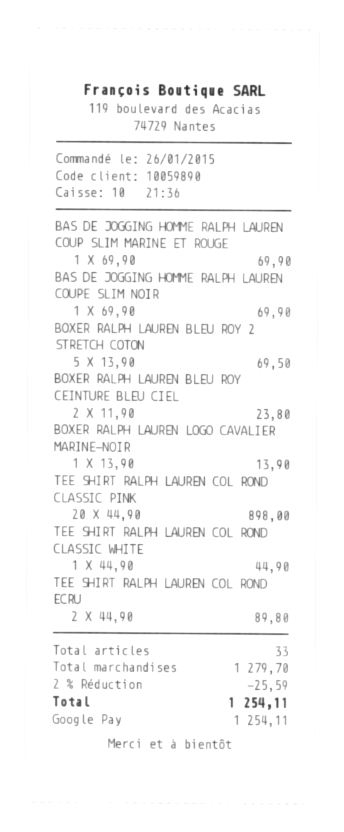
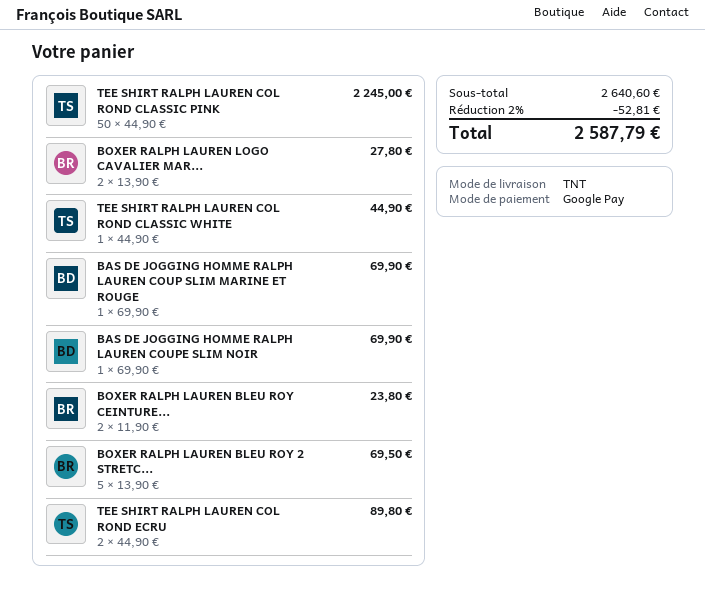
BOXER RALPH LAUREN LOGO CAVALIER MARINE-NOIR: 1 x 13.90 = 13.90 -> 2 x 13.90 = 27.80
TEE SHIRT RALPH LAUREN COL ROND CLASSIC PINK: 20 x 44.90 = 898.00 -> 50 x 44.90 = 2245.00
subtotal: 1279.70 -> 2640.60
discount: 2% = 25.59 -> 2% = 52.81
total: 1254.11 -> 2587.79

